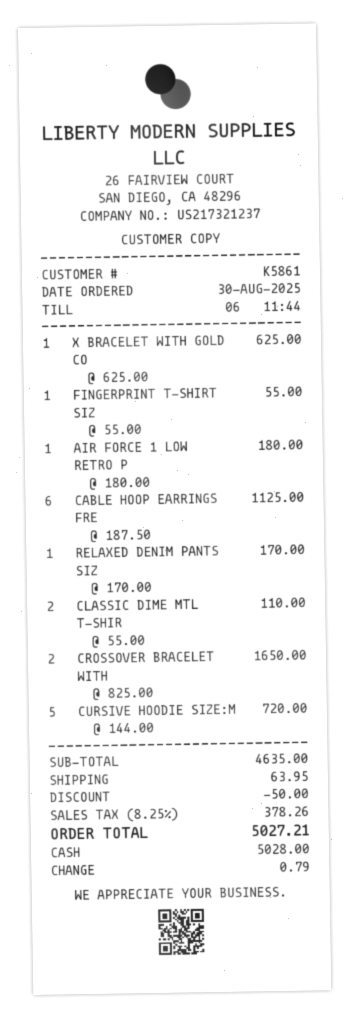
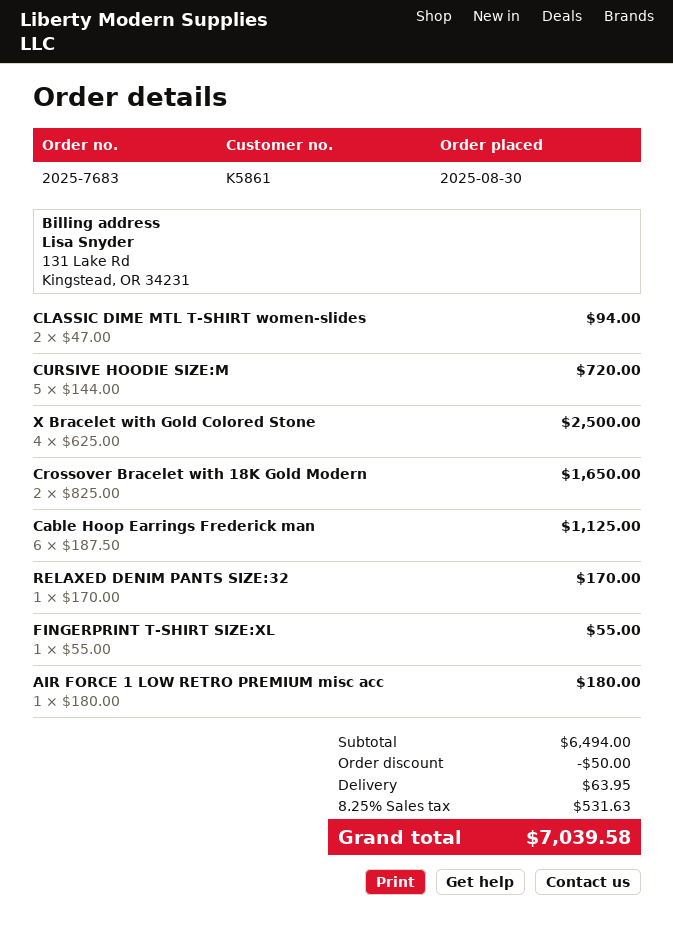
X BRACELET WITH GOLD CO: 1 x 625.00 = 625.00 -> 4 x 625.00 = 2500.00
CLASSIC DIME MTL T-SHIR: 2 x 55.00 = 110.00 -> 2 x 47.00 = 94.00
subtotal: 4635.00 -> 6494.00
tax: 8.25% = 378.26 -> 8.25% = 531.63
total: 5027.21 -> 7039.58

